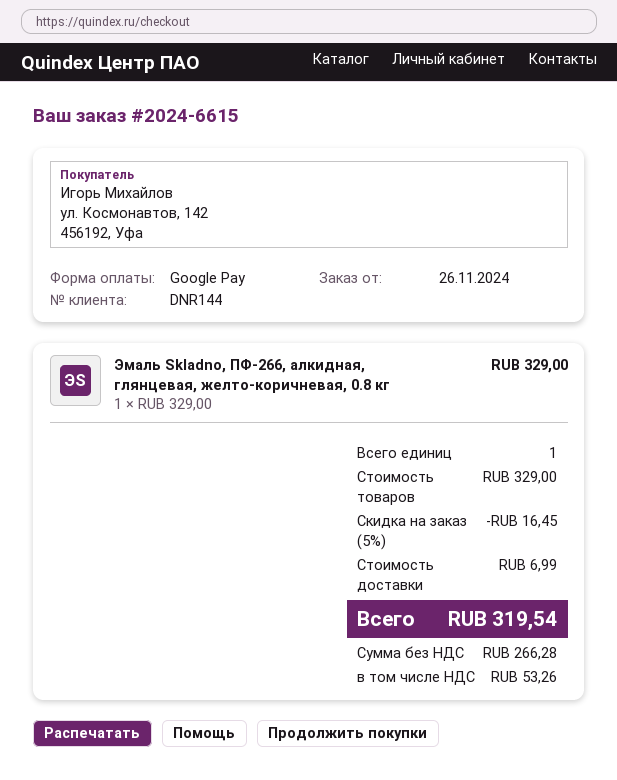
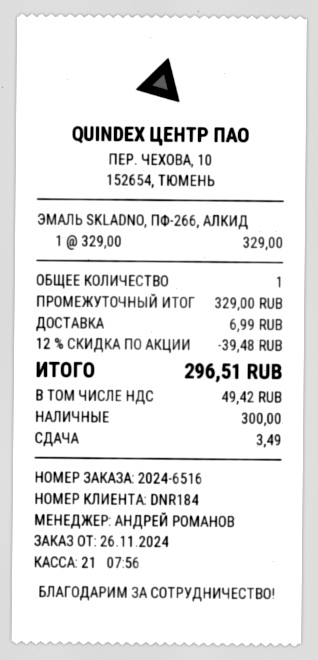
order number: 2024-6615 -> 2024-6516
customer number: DNR144 -> DNR184
payment method: Google Pay -> cash
discount: 5% = 16.45 -> 12% = 39.48
tax: 53.26 -> 49.42
total: 319.54 -> 296.51

